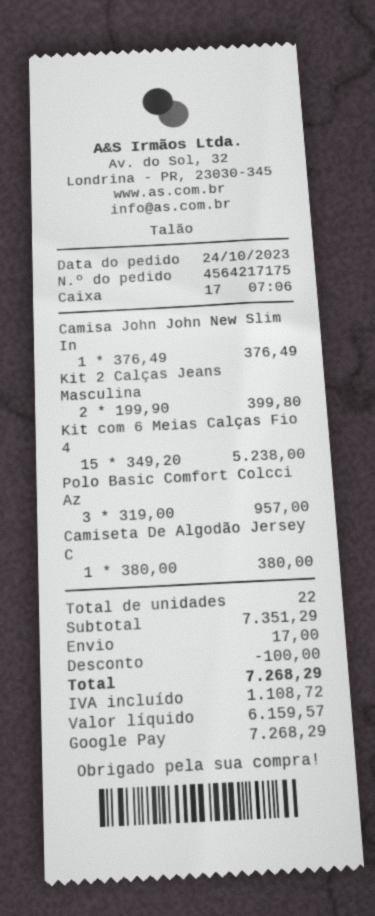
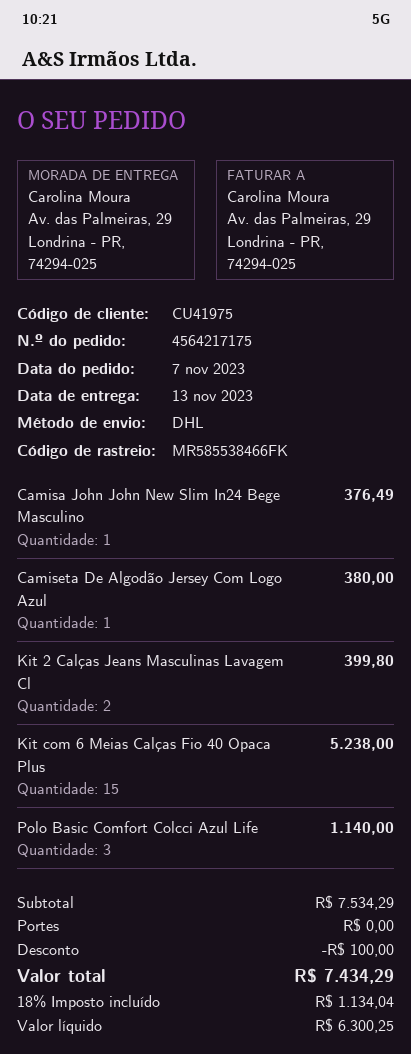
order date: 2023-10-24 -> 2023-11-07
Polo Basic Comfort Colcci Az: 3 for 957.00 -> 3 for 1140.00
subtotal: 7351.29 -> 7534.29
shipping: 17.00 -> 0.00
net: 6159.57 -> 6300.25
tax: 1108.72 -> 1134.04
total: 7268.29 -> 7434.29

